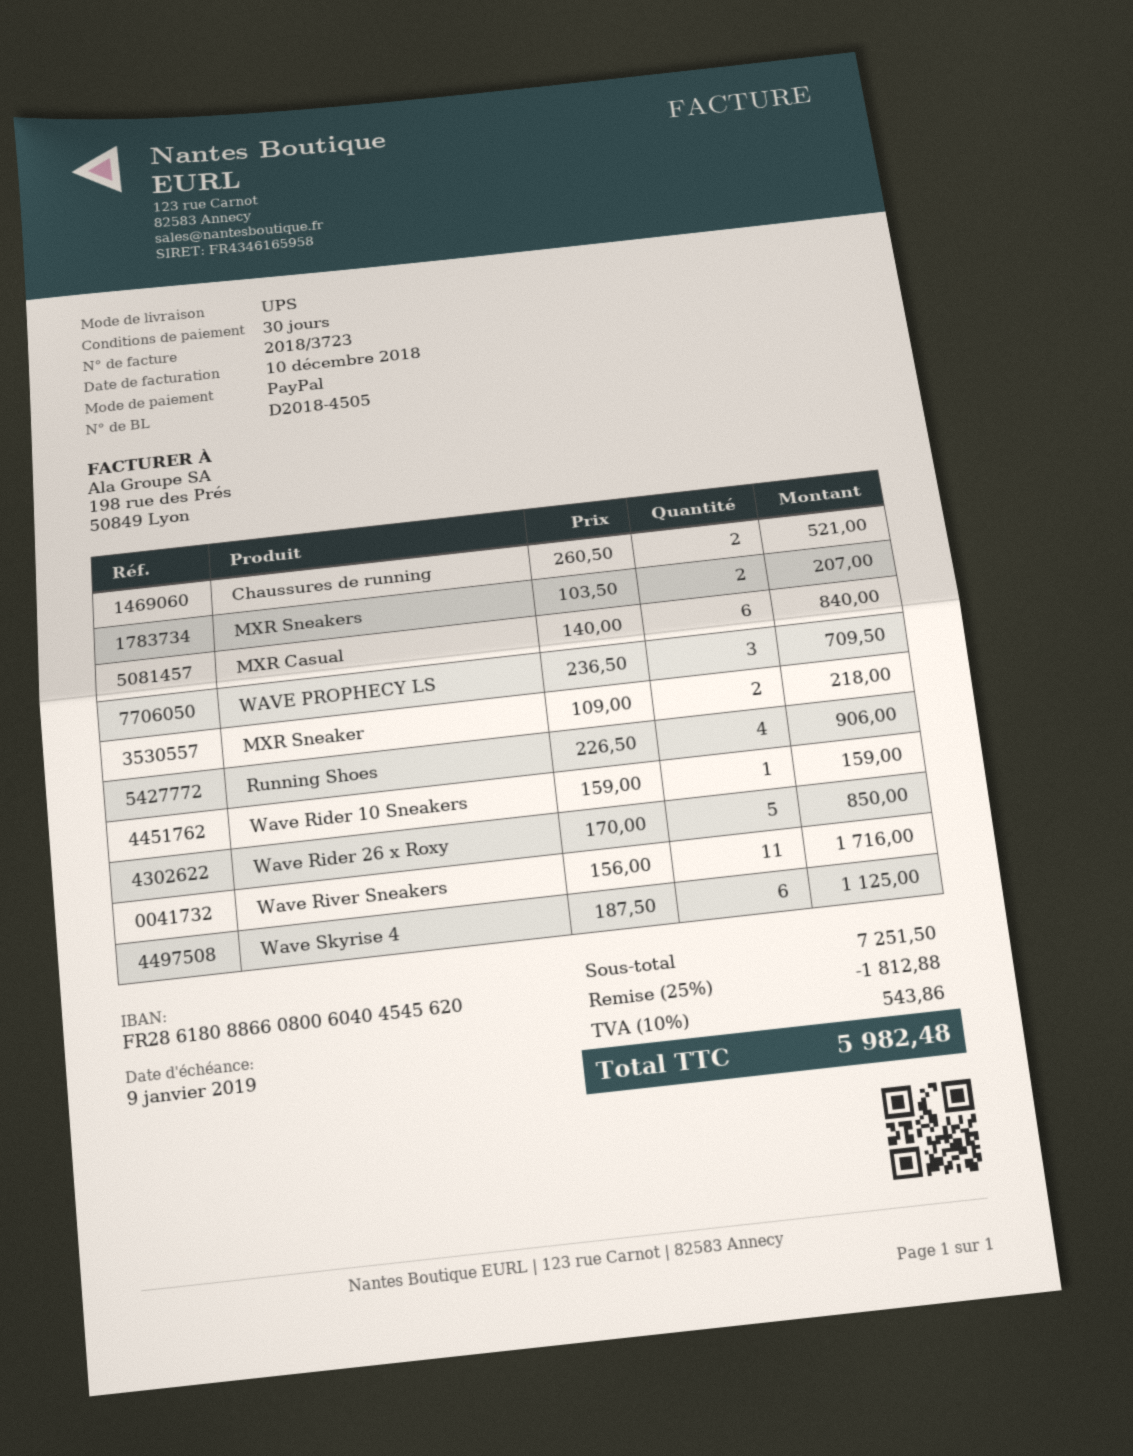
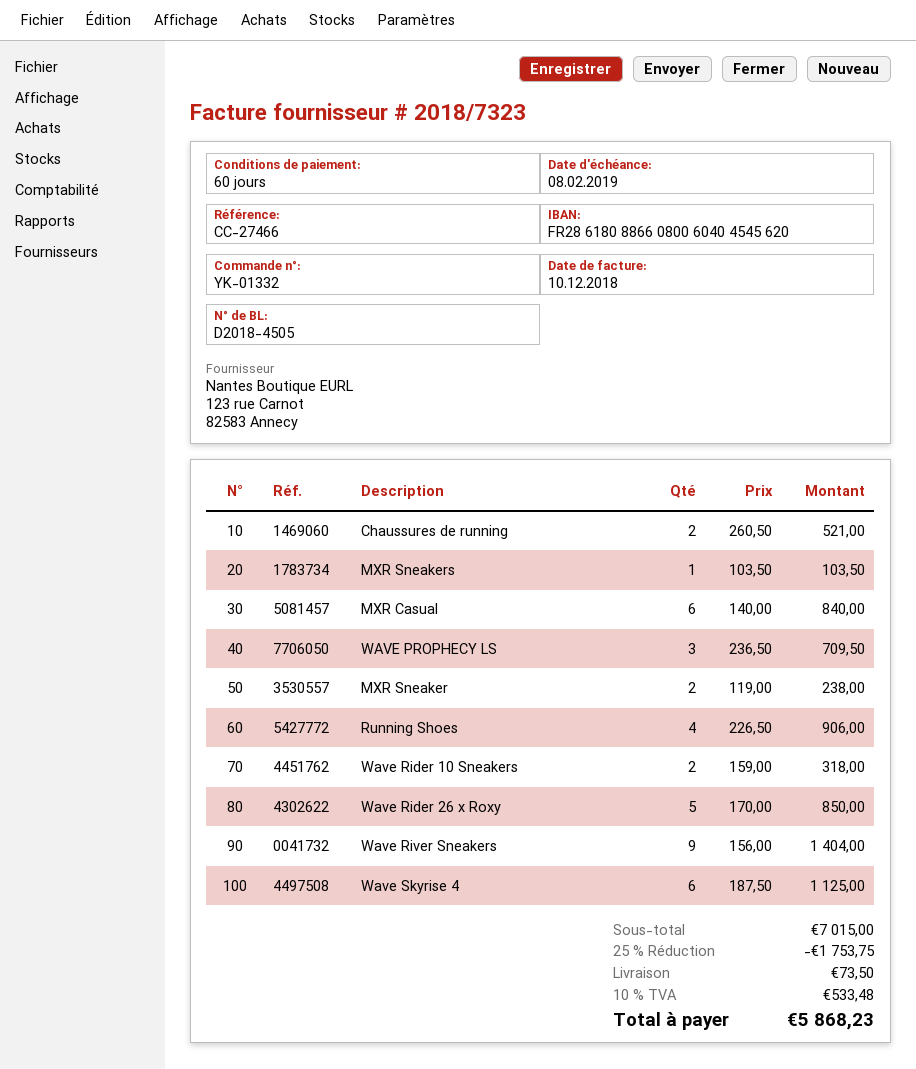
invoice number: 2018/3723 -> 2018/7323
payment terms: 30 days -> 60 days
due date: 2019-01-09 -> 2019-02-08
MXR Sneakers: 2 x 103.50 = 207.00 -> 1 x 103.50 = 103.50
MXR Sneaker: 2 x 109.00 = 218.00 -> 2 x 119.00 = 238.00
Wave Rider 10 Sneakers: 1 x 159.00 = 159.00 -> 2 x 159.00 = 318.00
Wave River Sneakers: 11 x 156.00 = 1716.00 -> 9 x 156.00 = 1404.00
subtotal: 7251.50 -> 7015.00
discount: 25% = 1812.88 -> 25% = 1753.75
shipping: none -> 73.50
tax: 10% = 543.86 -> 10% = 533.48
total: 5982.48 -> 5868.23

